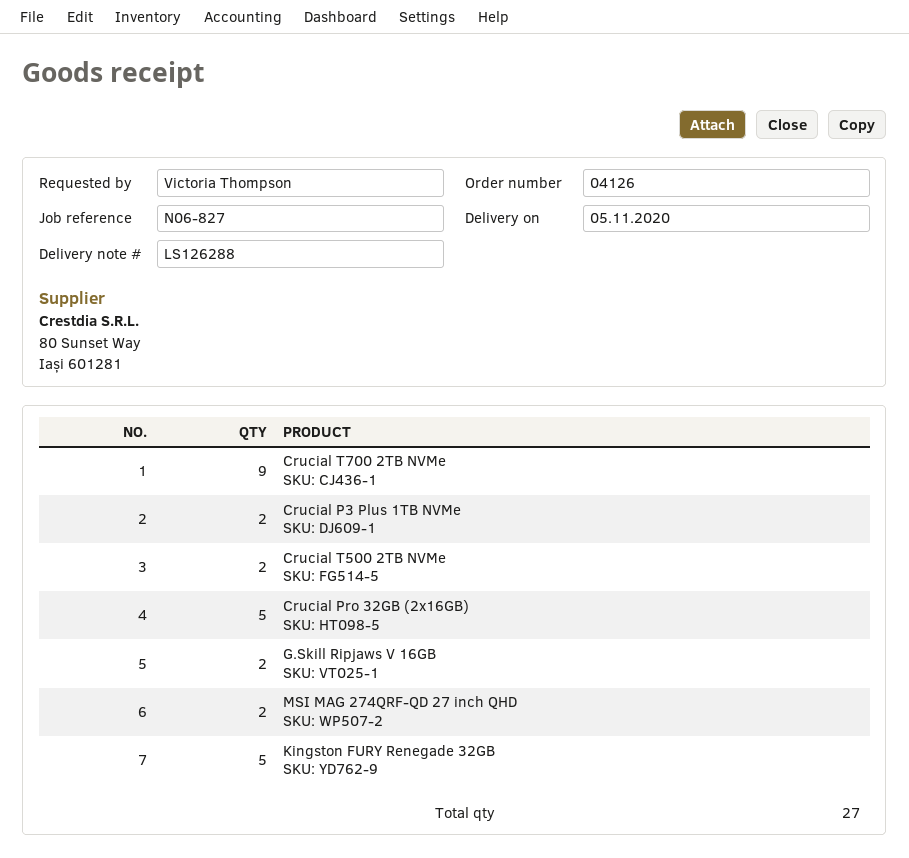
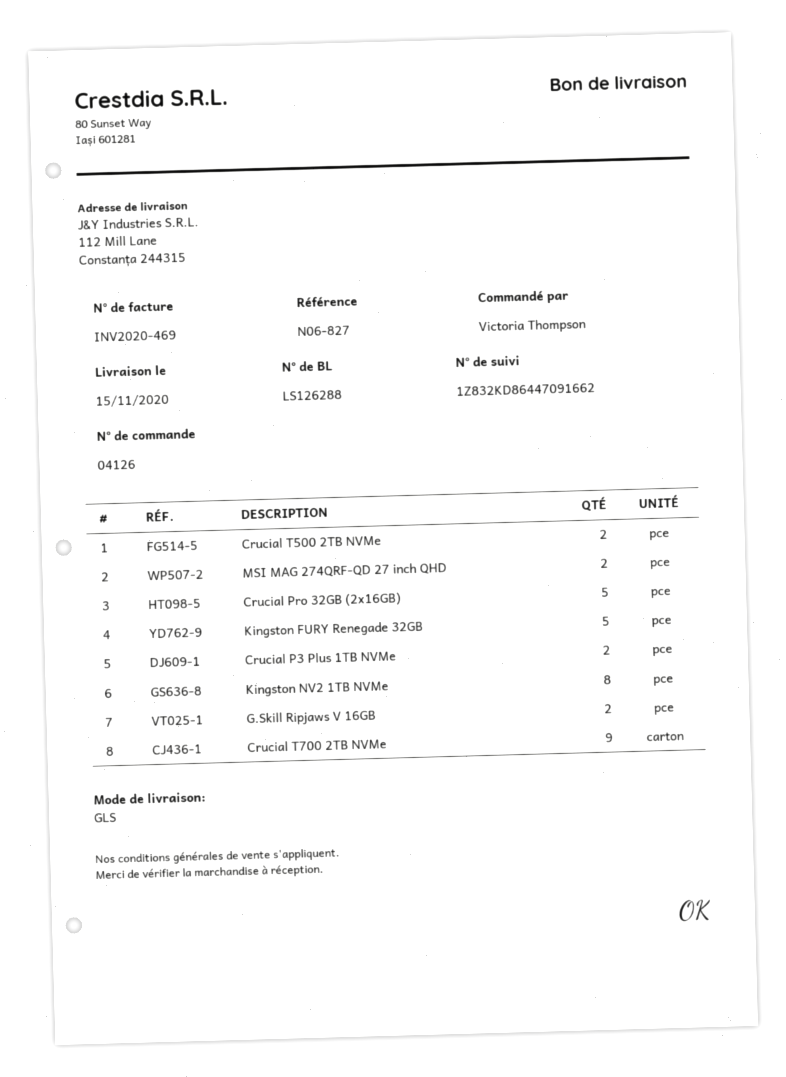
delivery date: 2020-11-05 -> 2020-11-15
Kingston NV2 1TB NVMe: none -> 8

